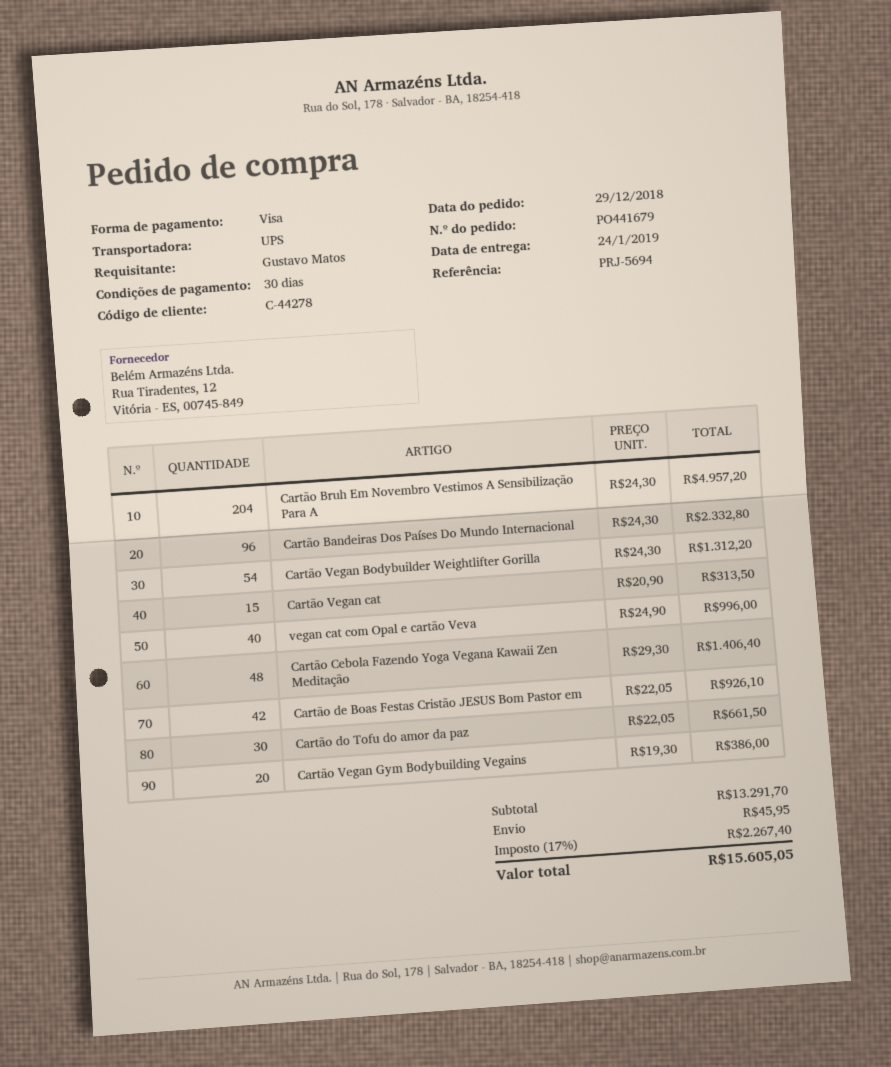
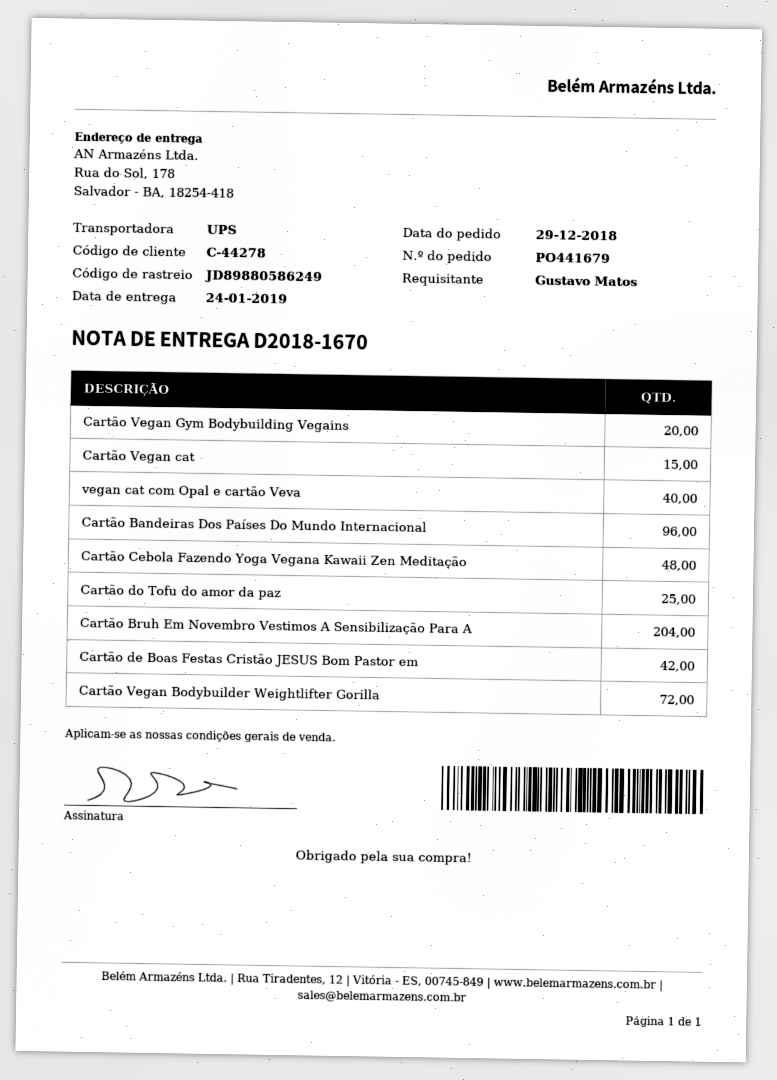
Cartão Vegan Bodybuilder Weightlifter Gorilla: 54 -> 72
Cartão do Tofu do amor da paz: 30 -> 25

